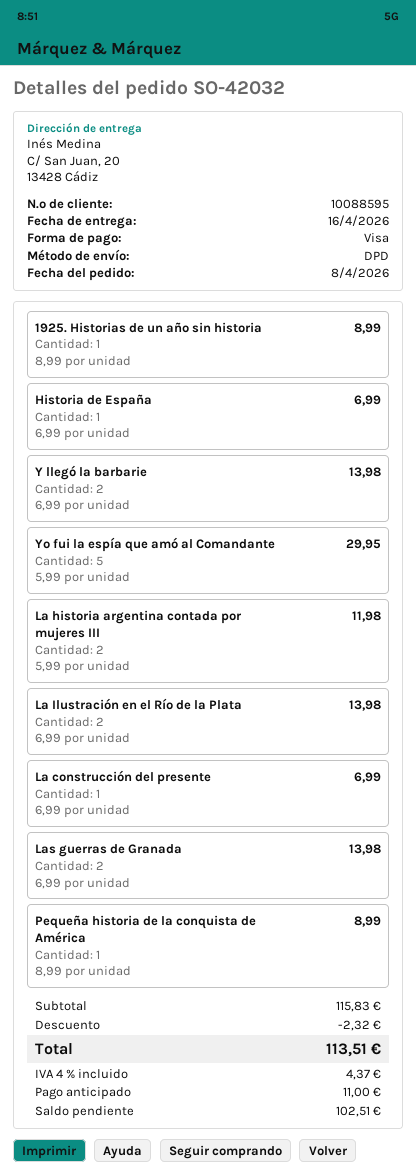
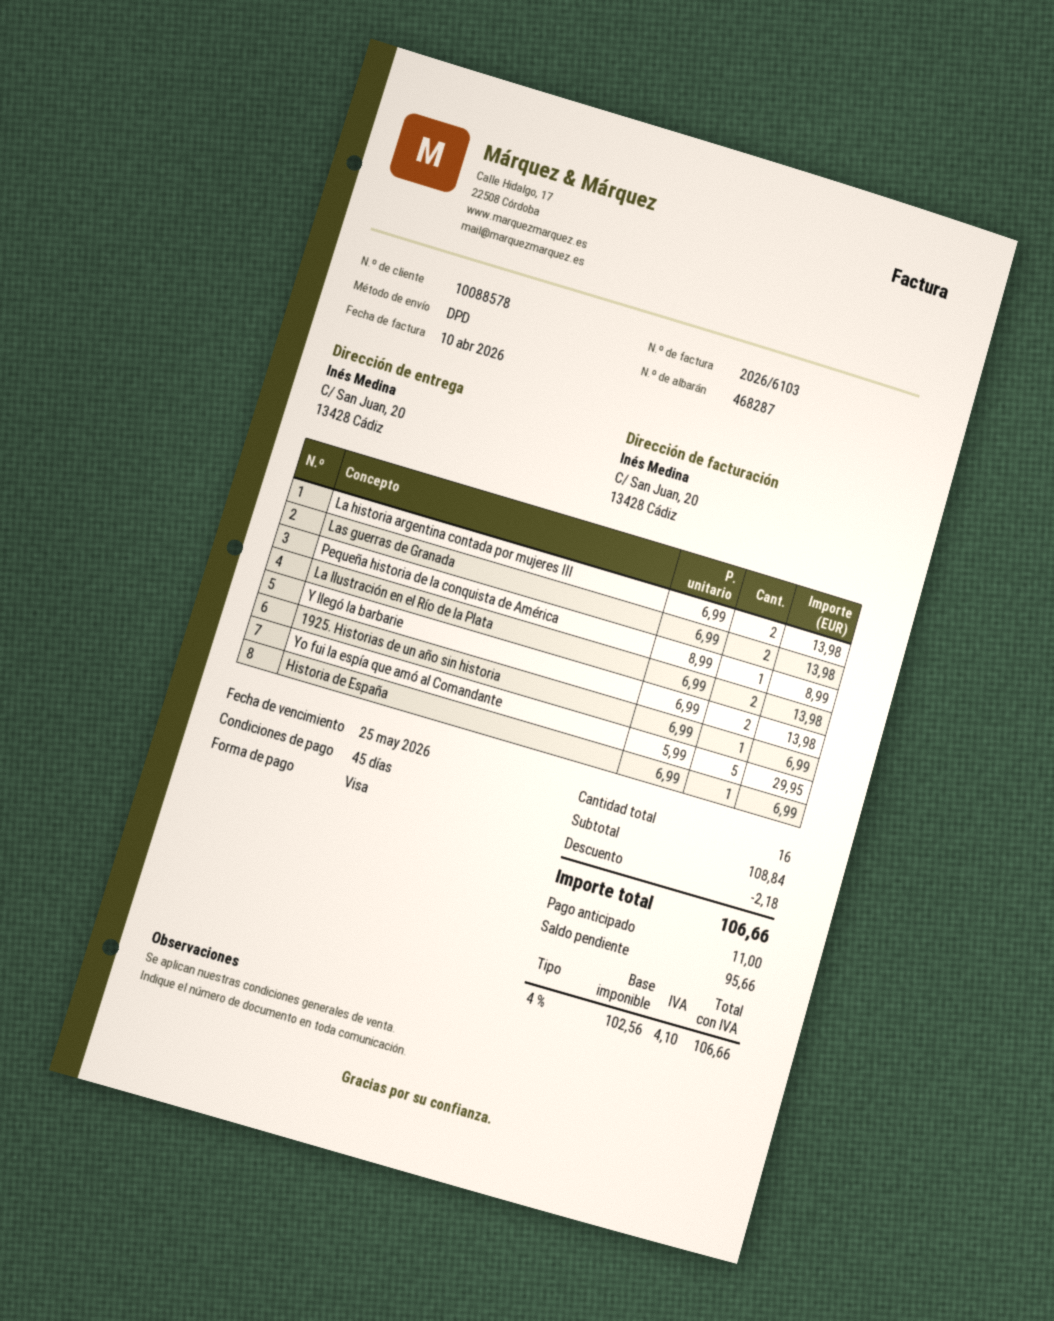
customer number: 10088595 -> 10088578
1925. Historias de un año sin historia: 1 x 8.99 = 8.99 -> 1 x 6.99 = 6.99
La historia argentina contada por mujeres III: 2 x 5.99 = 11.98 -> 2 x 6.99 = 13.98
La construcción del presente: 1 x 6.99 = 6.99 -> none
subtotal: 115.83 -> 108.84
discount: 2.32 -> 2.18
tax: 4% = 4.37 -> 4% = 4.10
total: 113.51 -> 106.66
balance: 102.51 -> 95.66

